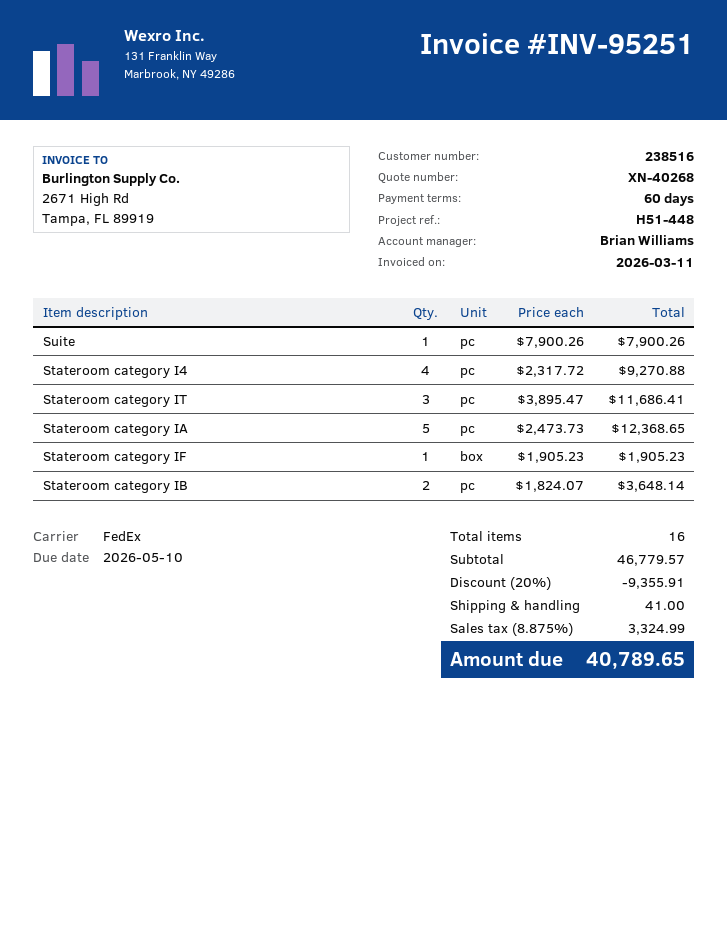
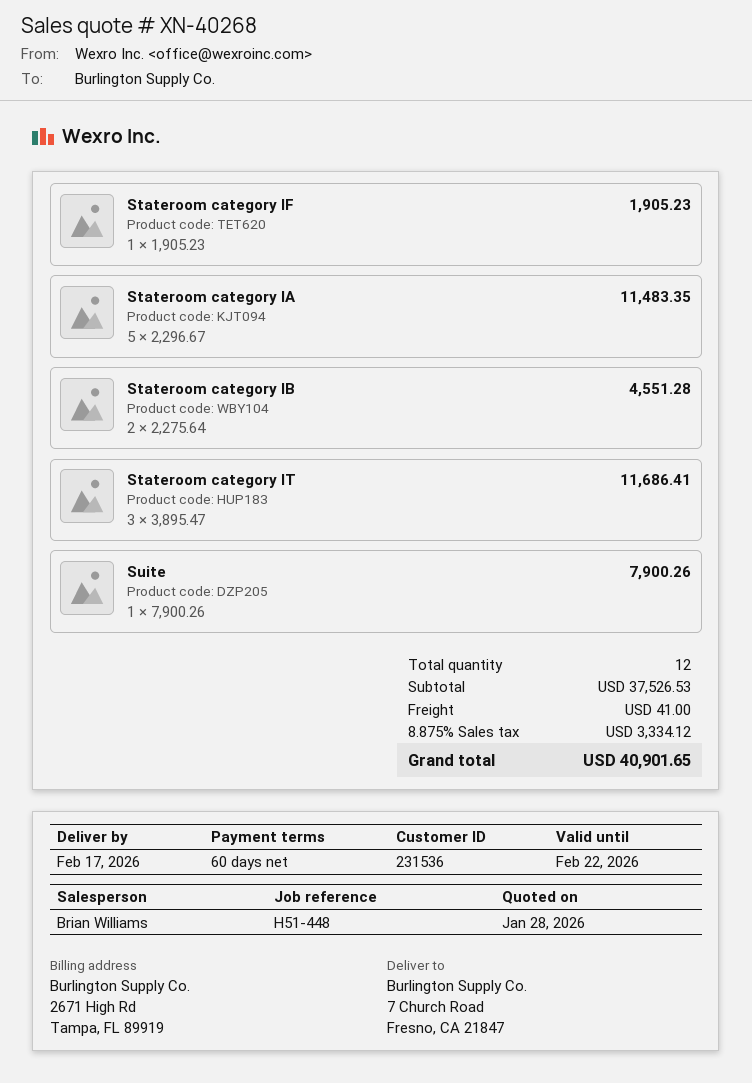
customer number: 238516 -> 231536
Stateroom category I4: 4 x 2317.72 = 9270.88 -> none
Stateroom category IA: 5 x 2473.73 = 12368.65 -> 5 x 2296.67 = 11483.35
Stateroom category IB: 2 x 1824.07 = 3648.14 -> 2 x 2275.64 = 4551.28
total quantity: 16 -> 12
subtotal: 46779.57 -> 37526.53
discount: 20% = 9355.91 -> none
tax: 8.875% = 3324.99 -> 8.875% = 3334.12
total: 40789.65 -> 40901.65

